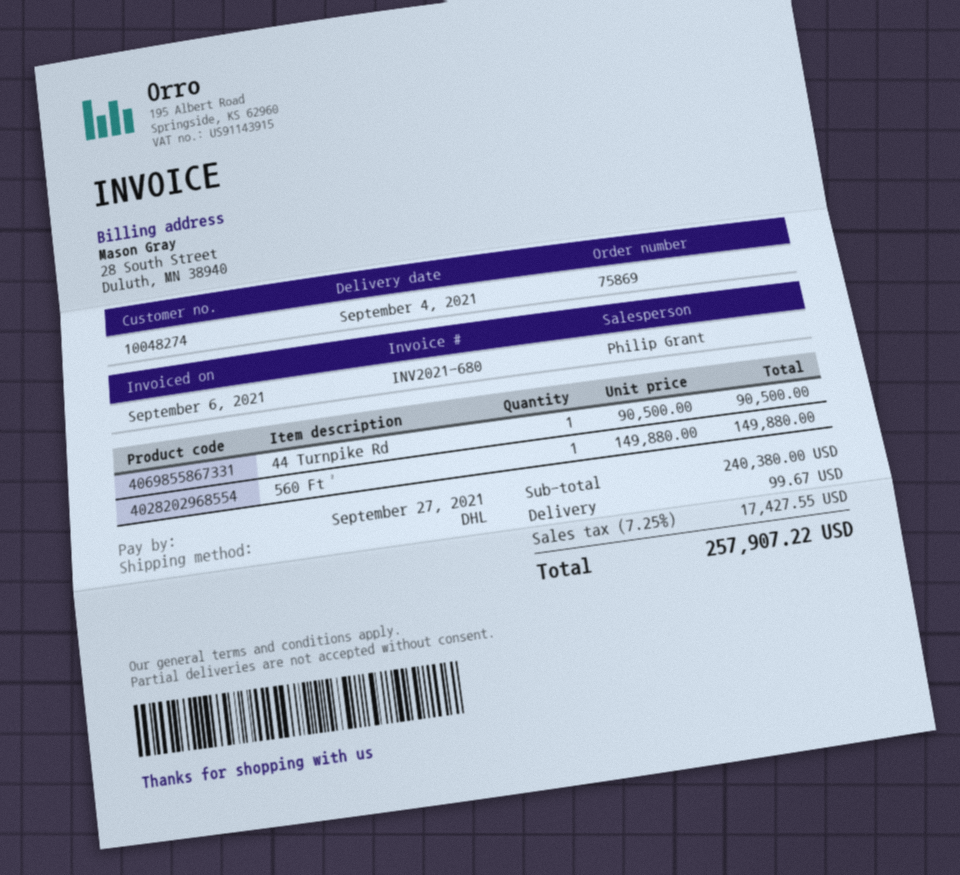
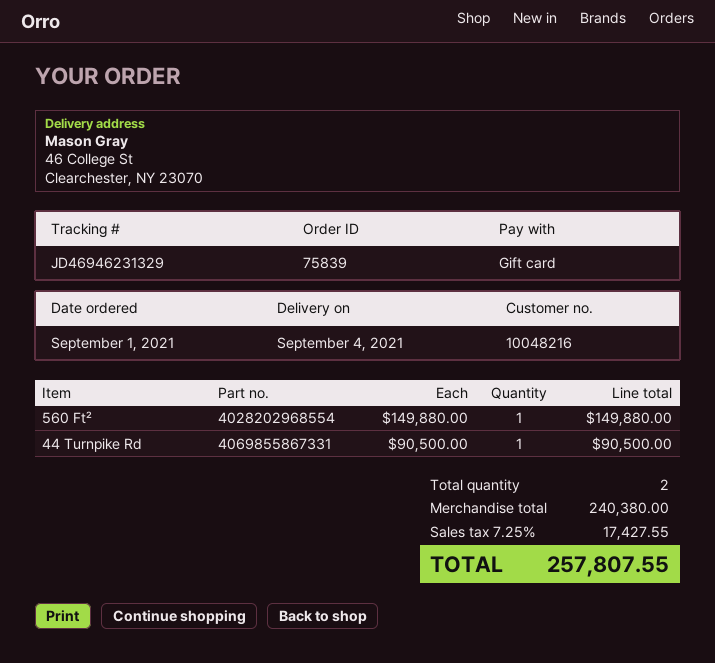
order number: 75869 -> 75839
customer number: 10048274 -> 10048216
shipping: 99.67 -> none
total: 257907.22 -> 257807.55

